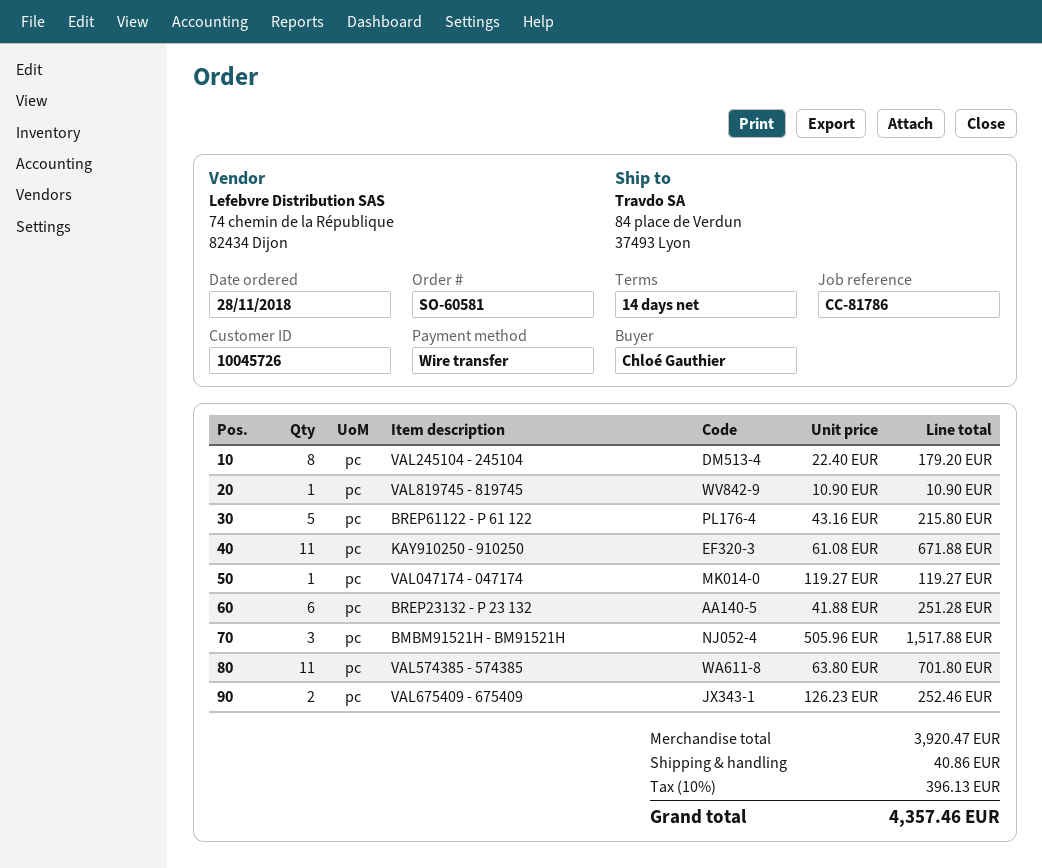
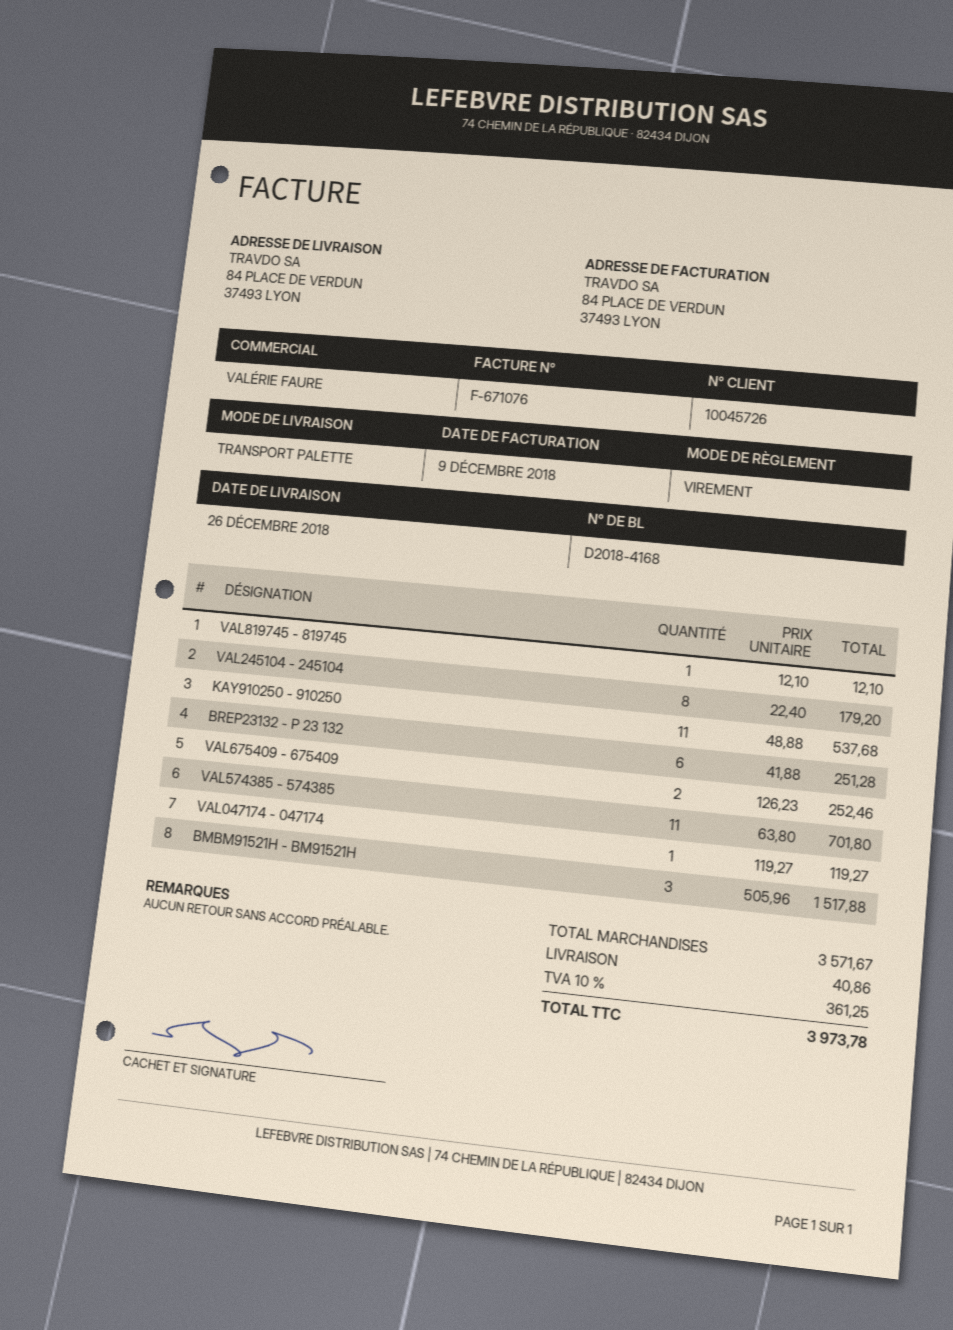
VAL819745 - 819745: 1 x 10.90 = 10.90 -> 1 x 12.10 = 12.10
BREP61122 - P 61 122: 5 x 43.16 = 215.80 -> none
KAY910250 - 910250: 11 x 61.08 = 671.88 -> 11 x 48.88 = 537.68
subtotal: 3920.47 -> 3571.67
tax: 10% = 396.13 -> 10% = 361.25
total: 4357.46 -> 3973.78

